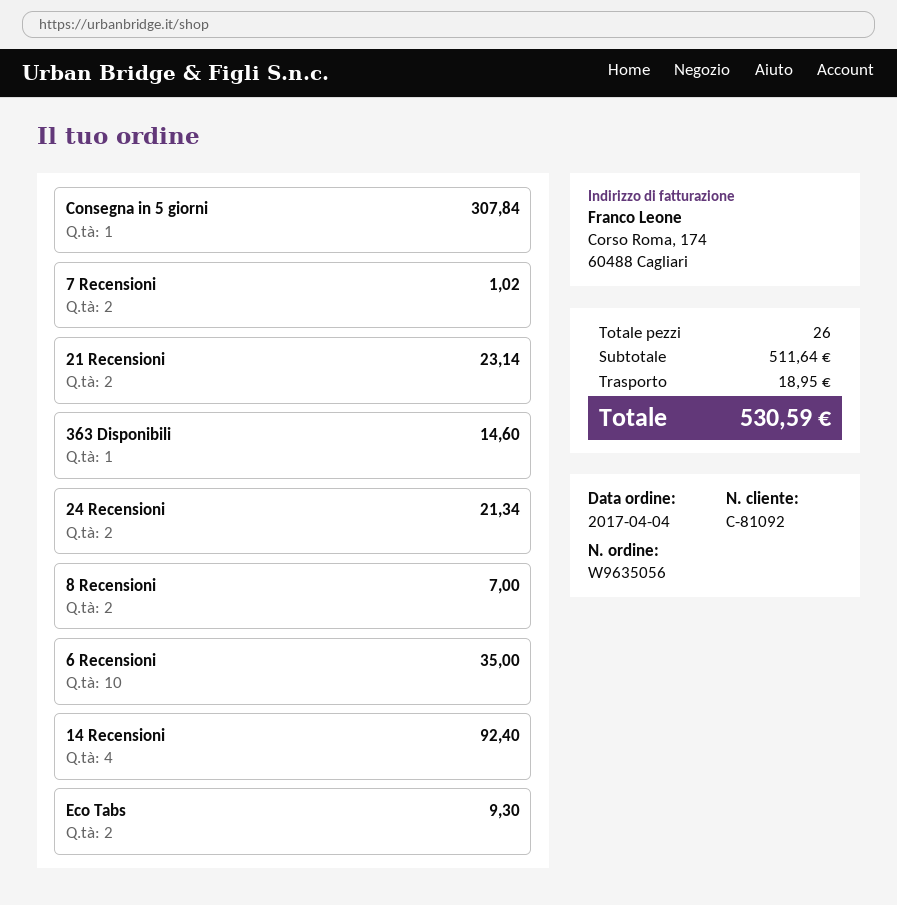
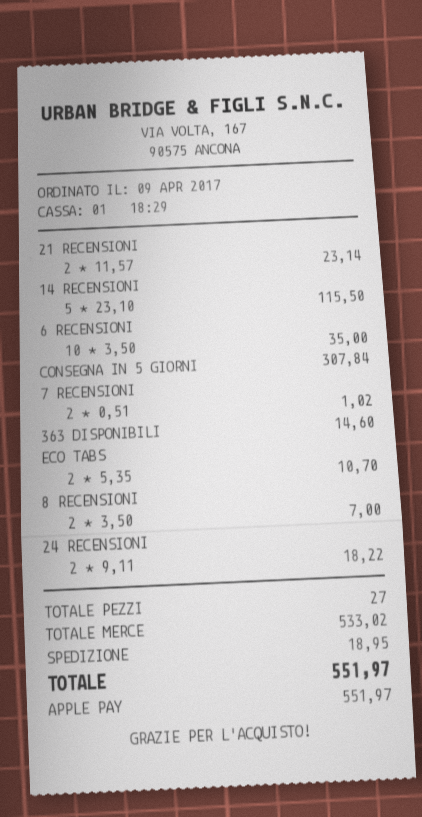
order date: 2017-04-04 -> 2017-04-09
24 Recensioni: 2 for 21.34 -> 2 for 18.22
14 Recensioni: 4 for 92.40 -> 5 for 115.50
Eco Tabs: 2 for 9.30 -> 2 for 10.70
total quantity: 26 -> 27
subtotal: 511.64 -> 533.02
total: 530.59 -> 551.97

